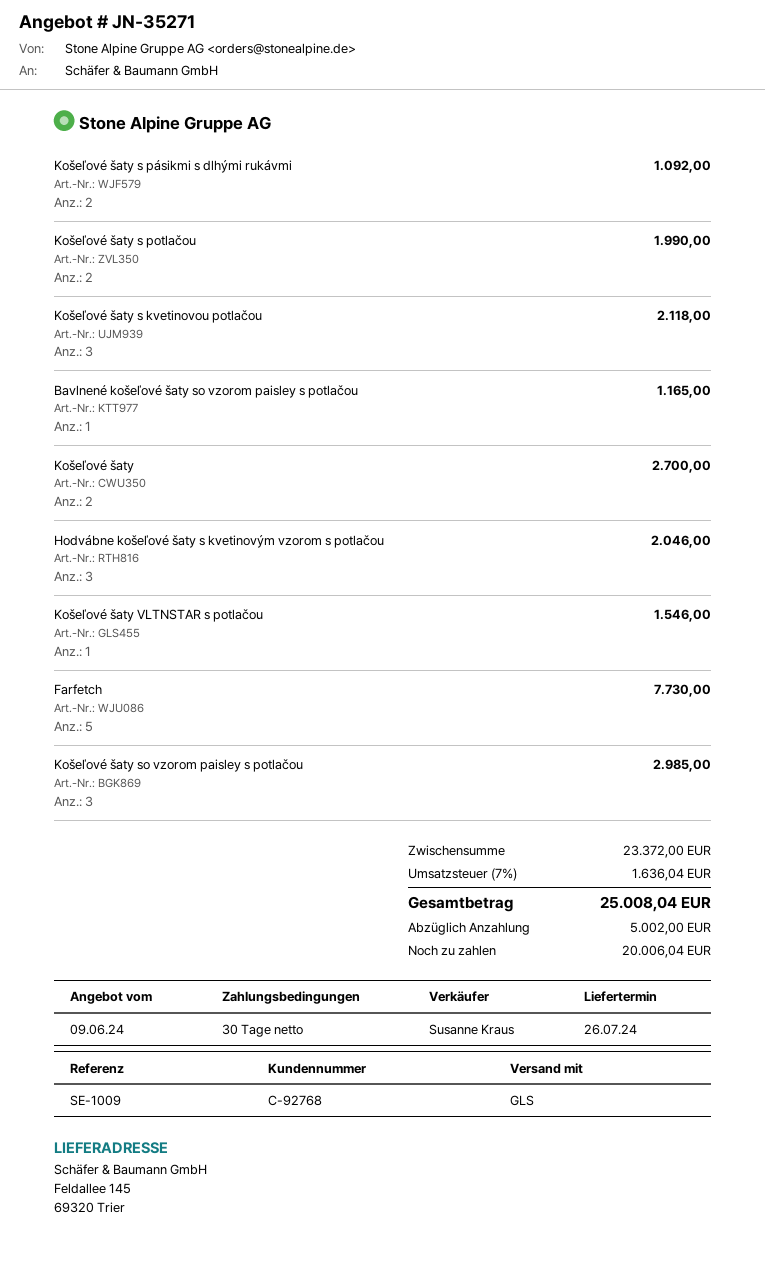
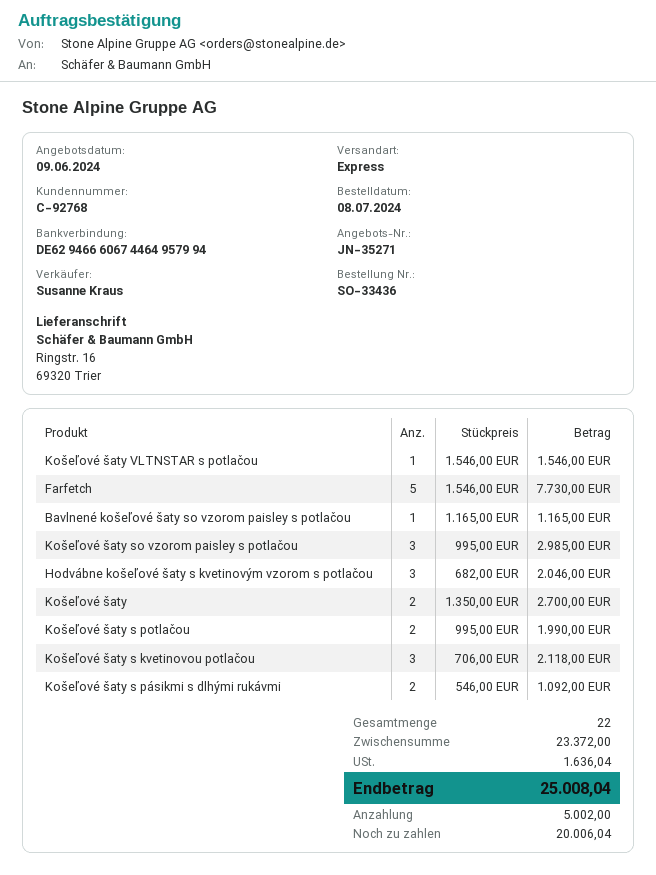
shipping method: GLS -> express
ship to: Feldallee 145, 69320 Trier -> Ringstr. 16, 69320 Trier

